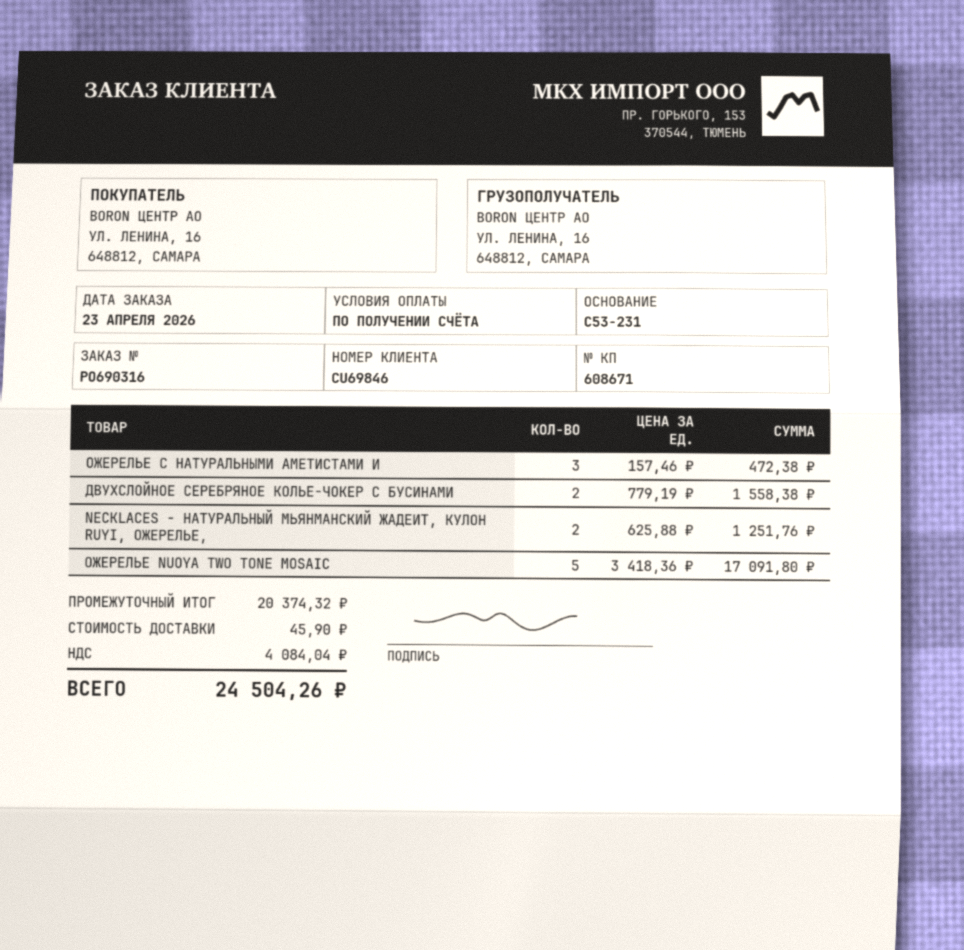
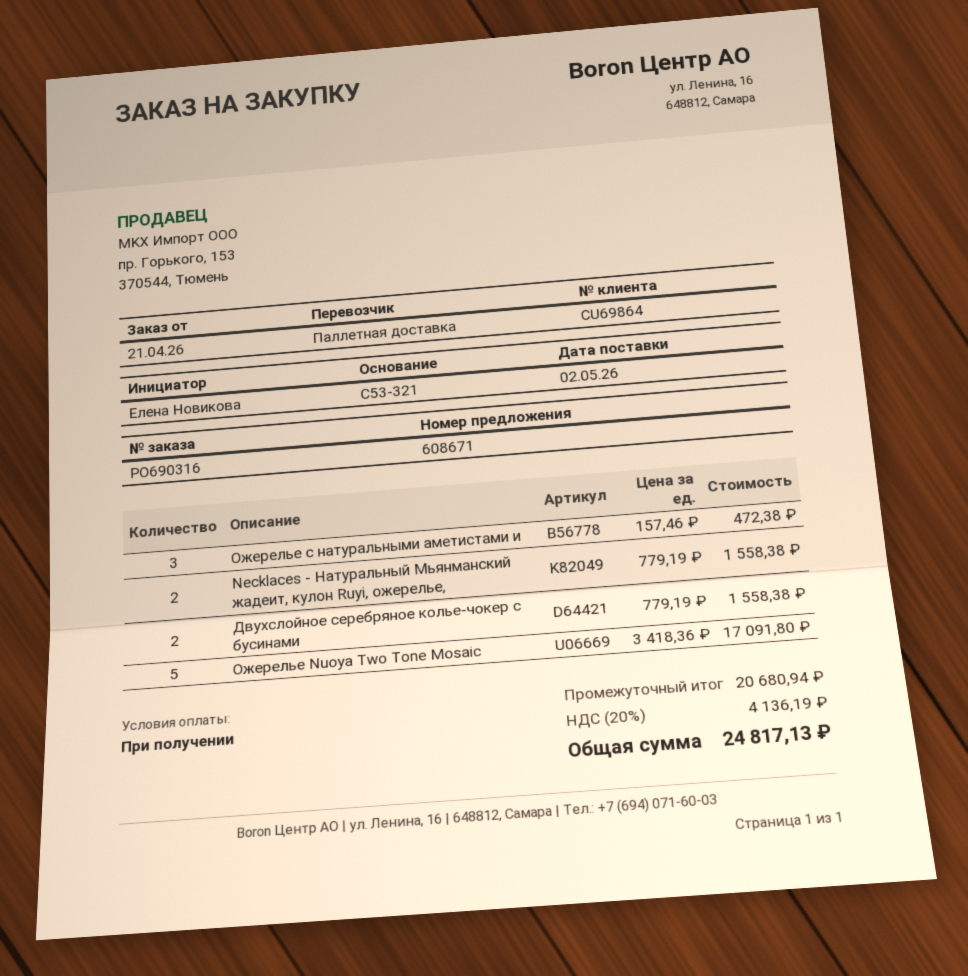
order date: 2026-04-23 -> 2026-04-21
customer number: CU69846 -> CU69864
reference: C53-231 -> C53-321
NECKLACES - НАТУРАЛЬНЫЙ МЬЯНМАНСКИЙ ЖАДЕИТ, КУЛОН RUYI, ОЖЕРЕЛЬЕ,: 2 x 625.88 = 1251.76 -> 2 x 779.19 = 1558.38
subtotal: 20374.32 -> 20680.94
shipping: 45.90 -> none
tax: 4084.04 -> 4136.19
total: 24504.26 -> 24817.13

